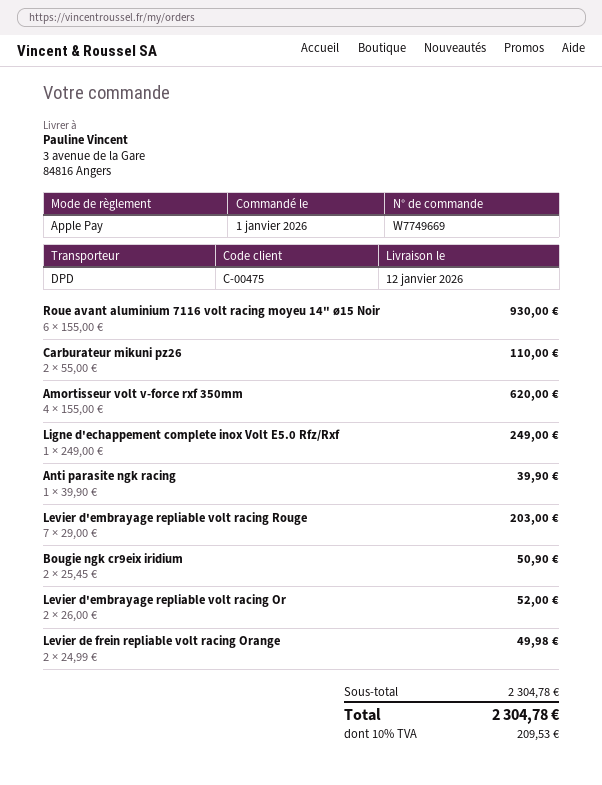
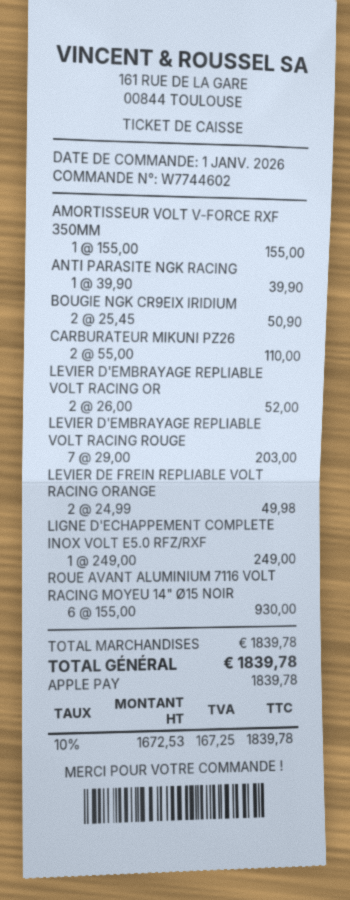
order number: W7749669 -> W7744602
Amortisseur volt v-force rxf 350mm: 4 x 155.00 = 620.00 -> 1 x 155.00 = 155.00
subtotal: 2304.78 -> 1839.78
tax: 10% = 209.53 -> 10% = 167.25
total: 2304.78 -> 1839.78

